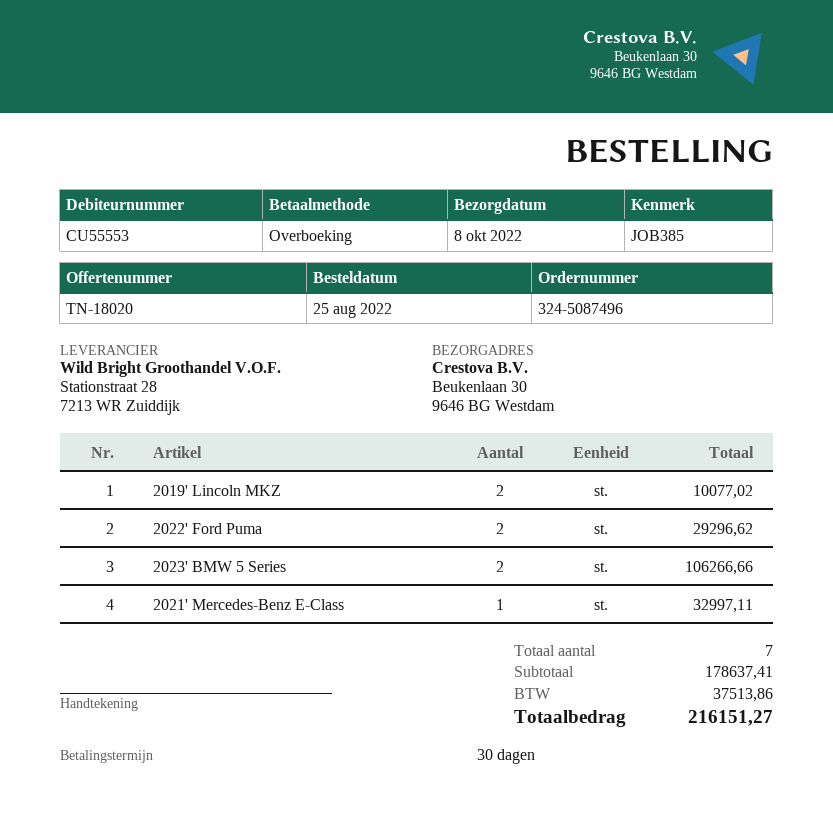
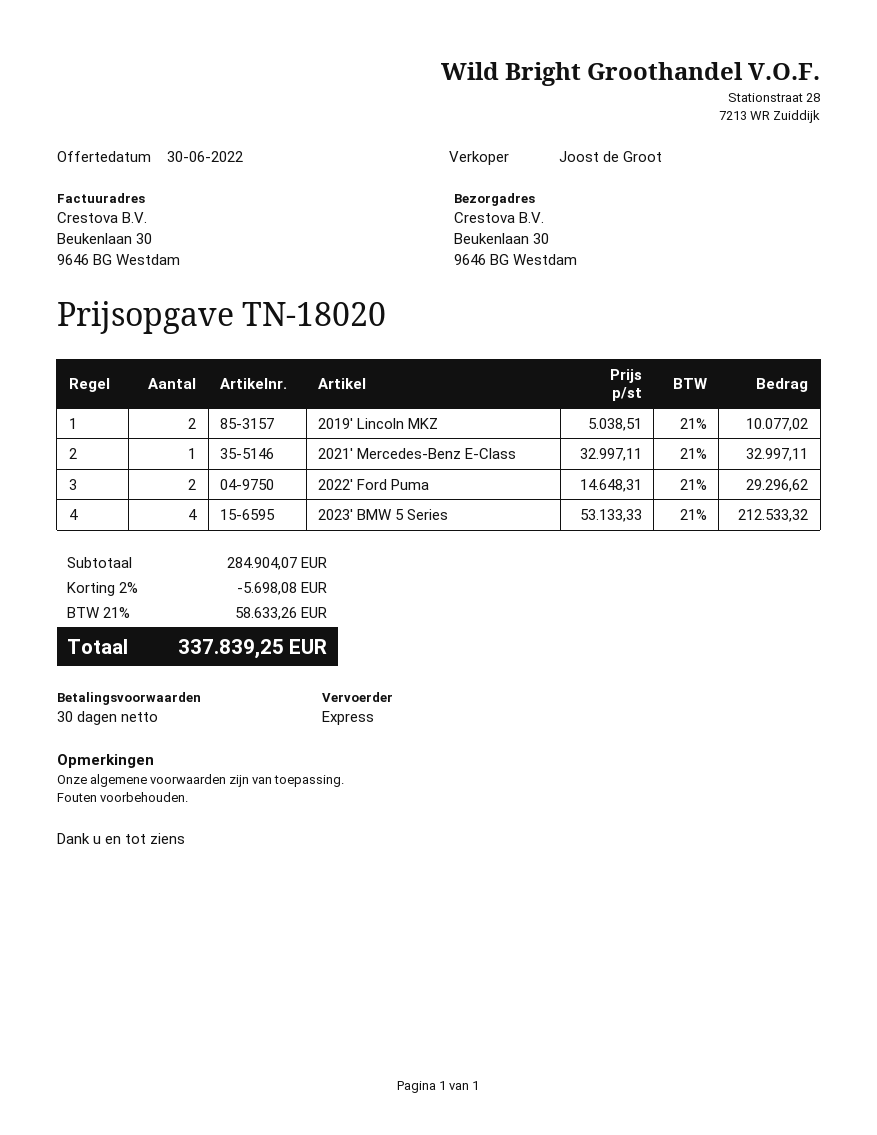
2023' BMW 5 Series: 2 for 106266.66 -> 4 for 212533.32
subtotal: 178637.41 -> 284904.07
discount: none -> 2% = 5698.08
tax: 37513.86 -> 58633.26
total: 216151.27 -> 337839.25

